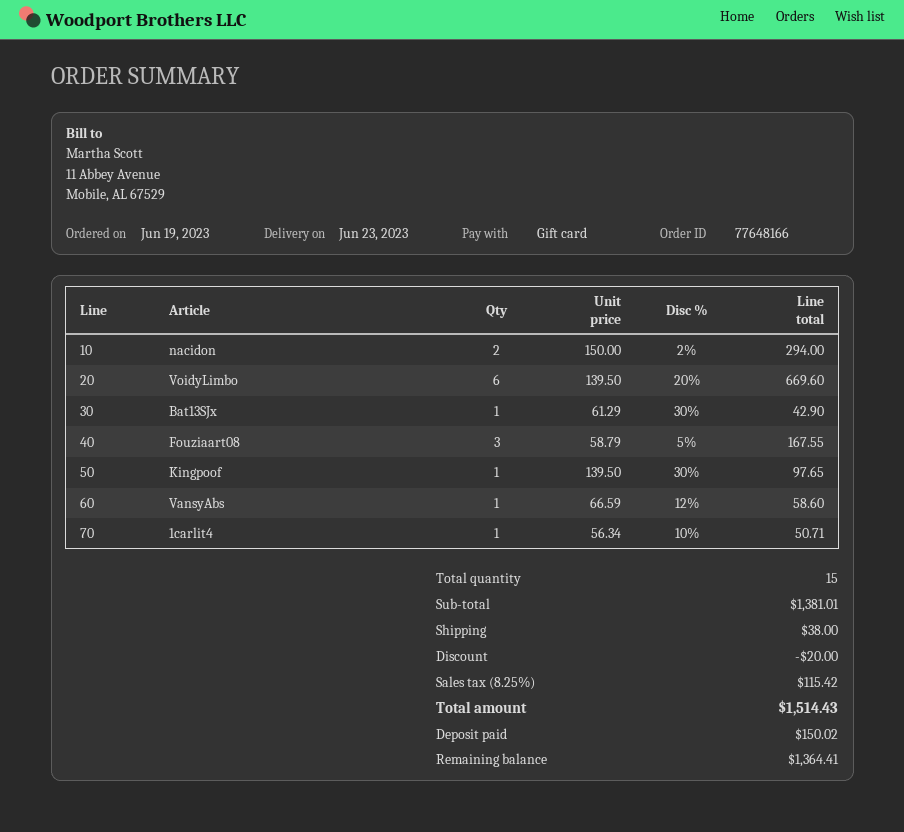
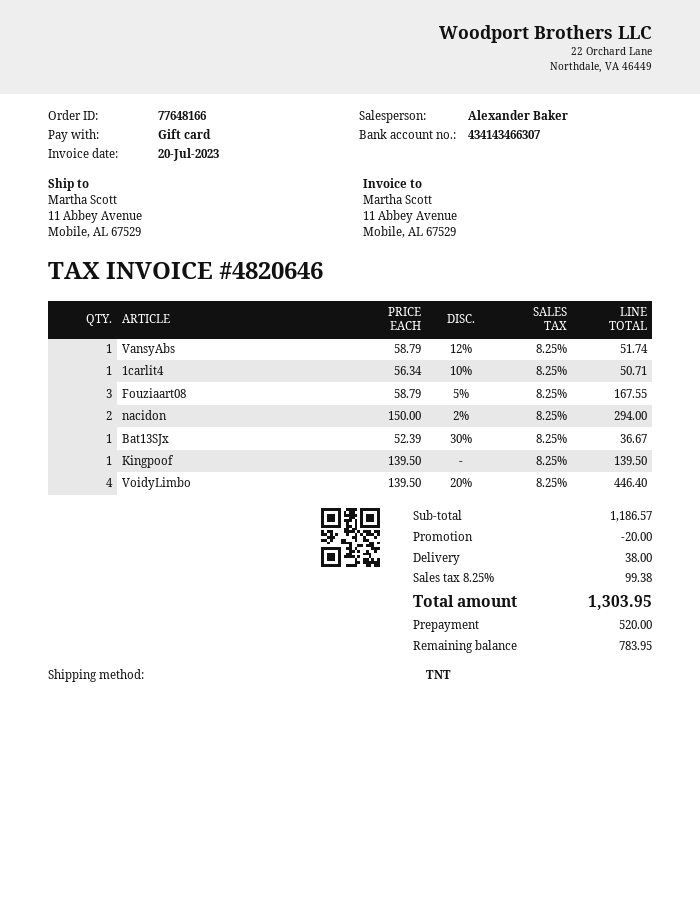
VoidyLimbo: 6 x 139.50 - 20% = 669.60 -> 4 x 139.50 - 20% = 446.40
Bat13SJx: 1 x 61.29 - 30% = 42.90 -> 1 x 52.39 - 30% = 36.67
Kingpoof: 1 x 139.50 - 30% = 97.65 -> 1 x 139.50 = 139.50
VansyAbs: 1 x 66.59 - 12% = 58.60 -> 1 x 58.79 - 12% = 51.74
subtotal: 1381.01 -> 1186.57
tax: 8.25% = 115.42 -> 8.25% = 99.38
total: 1514.43 -> 1303.95
deposit: 150.02 -> 520.00
balance: 1364.41 -> 783.95

